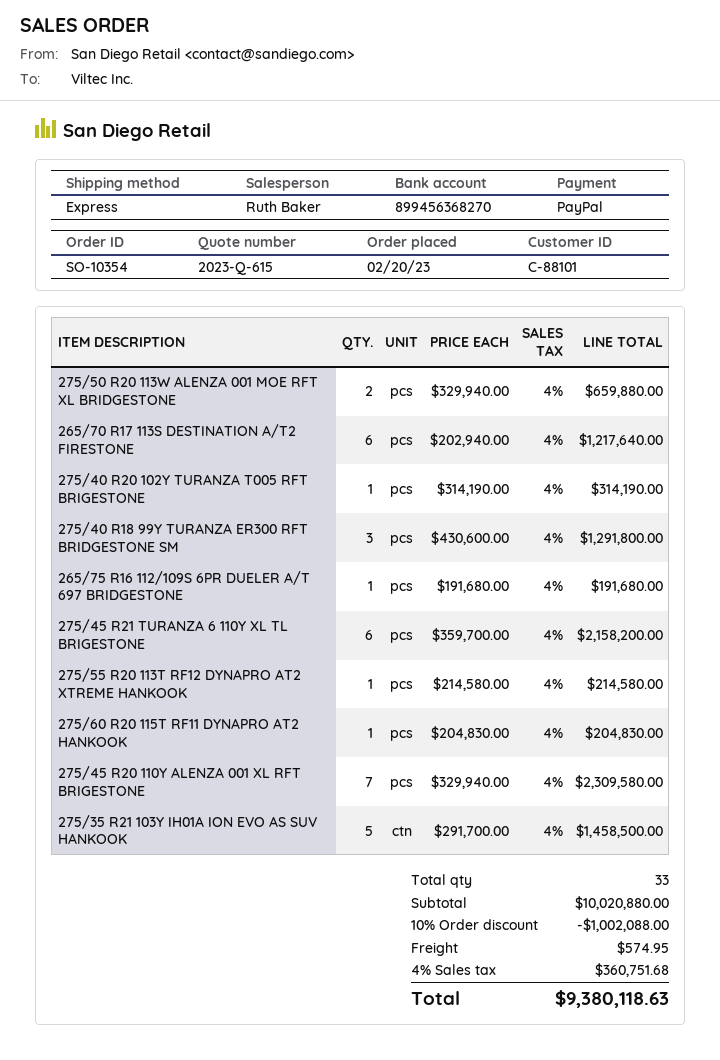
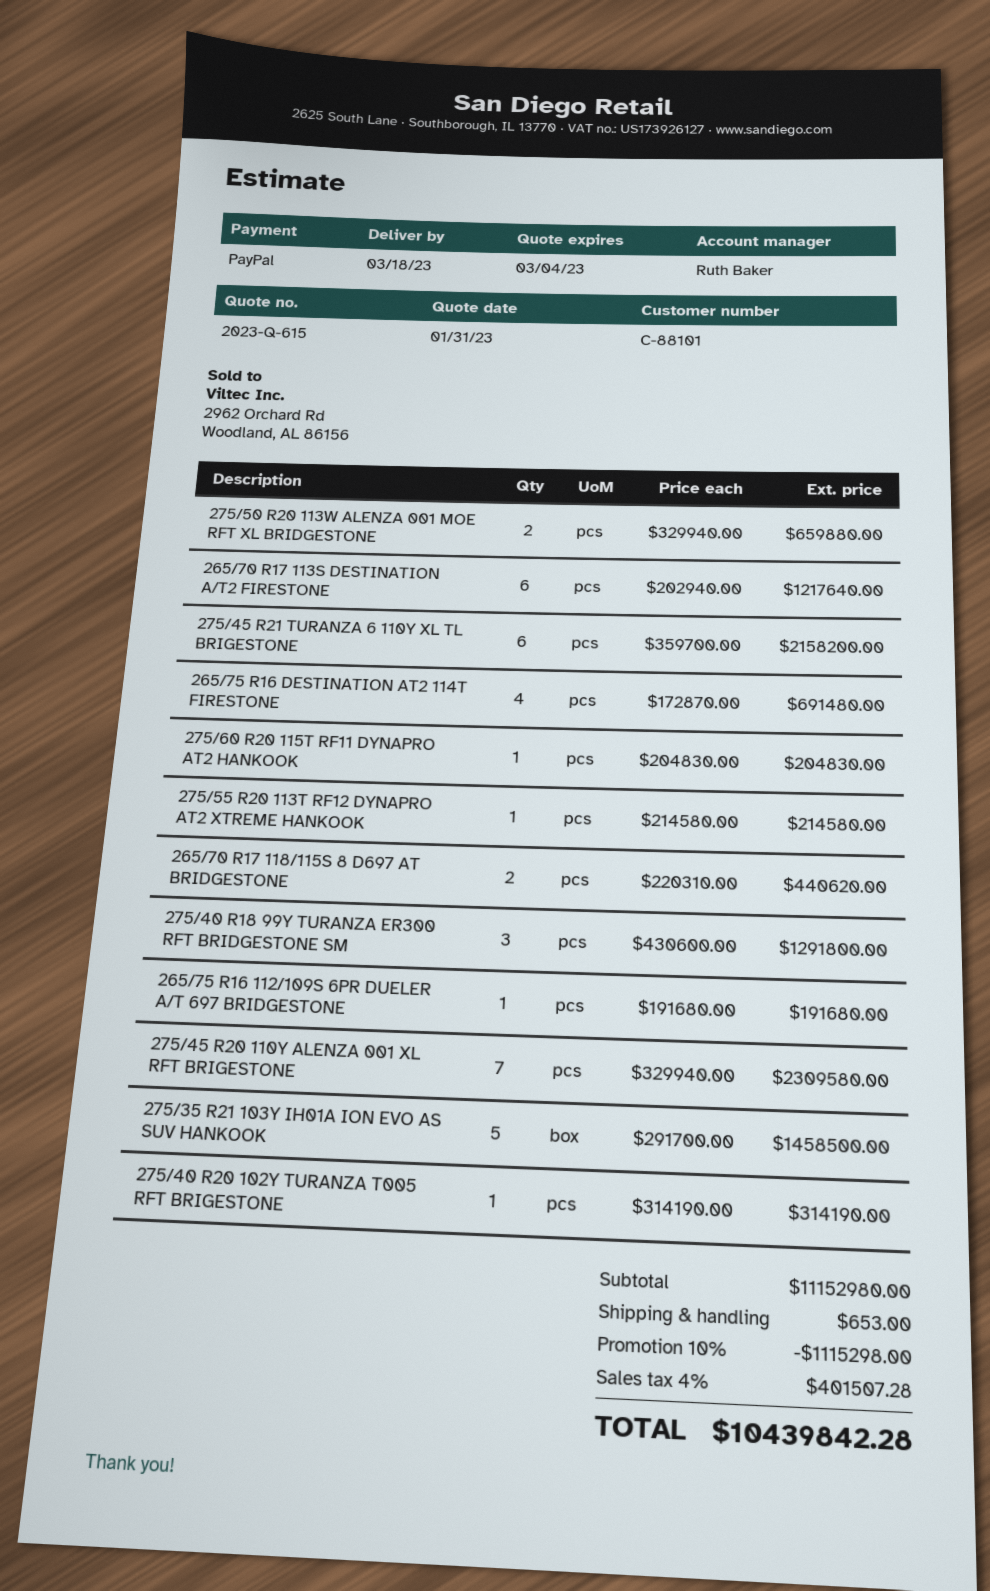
265/75 R16 DESTINATION AT2 114T FIRESTONE: none -> 4 x 172870.00 = 691480.00
265/70 R17 118/115S 8 D697 AT BRIDGESTONE: none -> 2 x 220310.00 = 440620.00
subtotal: 10020880.00 -> 11152980.00
discount: 10% = 1002088.00 -> 10% = 1115298.00
shipping: 574.95 -> 653.00
tax: 4% = 360751.68 -> 4% = 401507.28
total: 9380118.63 -> 10439842.28

